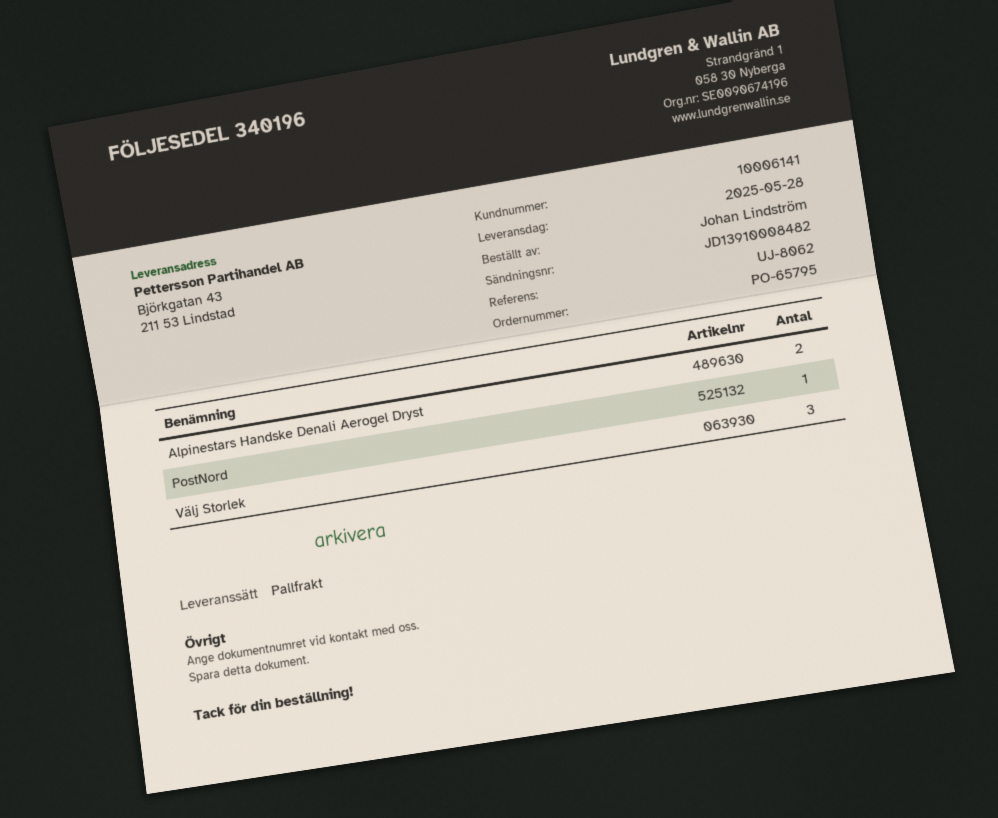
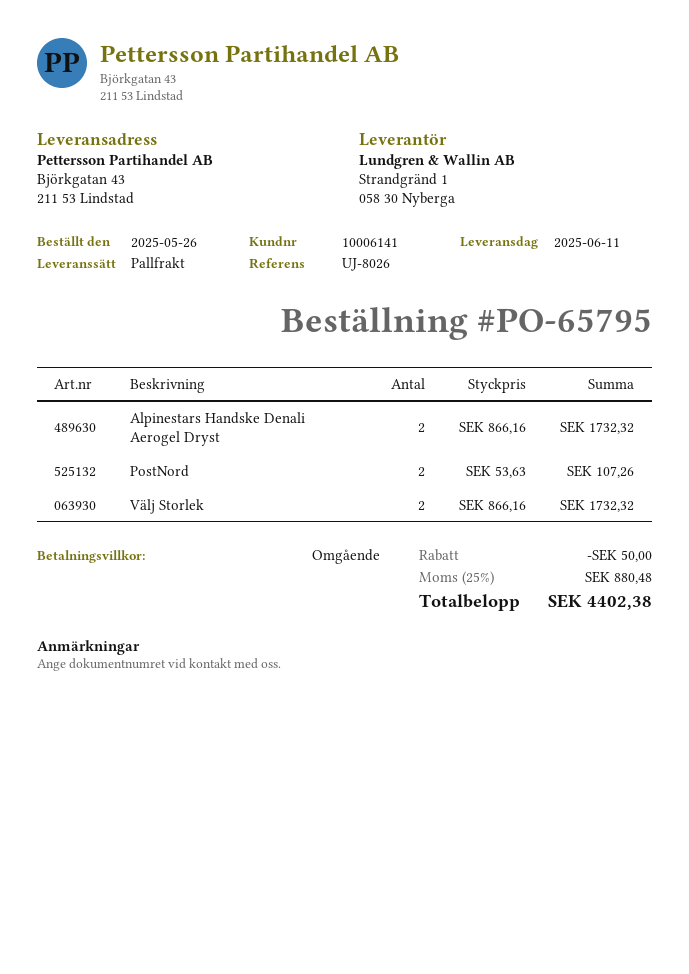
delivery date: 2025-05-28 -> 2025-06-11
reference: UJ-8062 -> UJ-8026
PostNord: 1 -> 2
Välj Storlek: 3 -> 2

